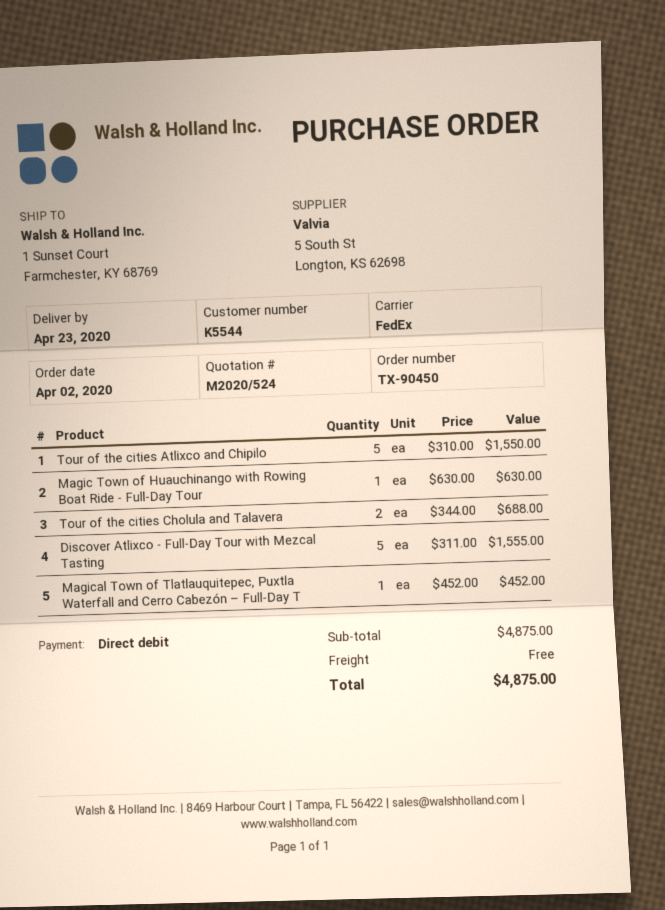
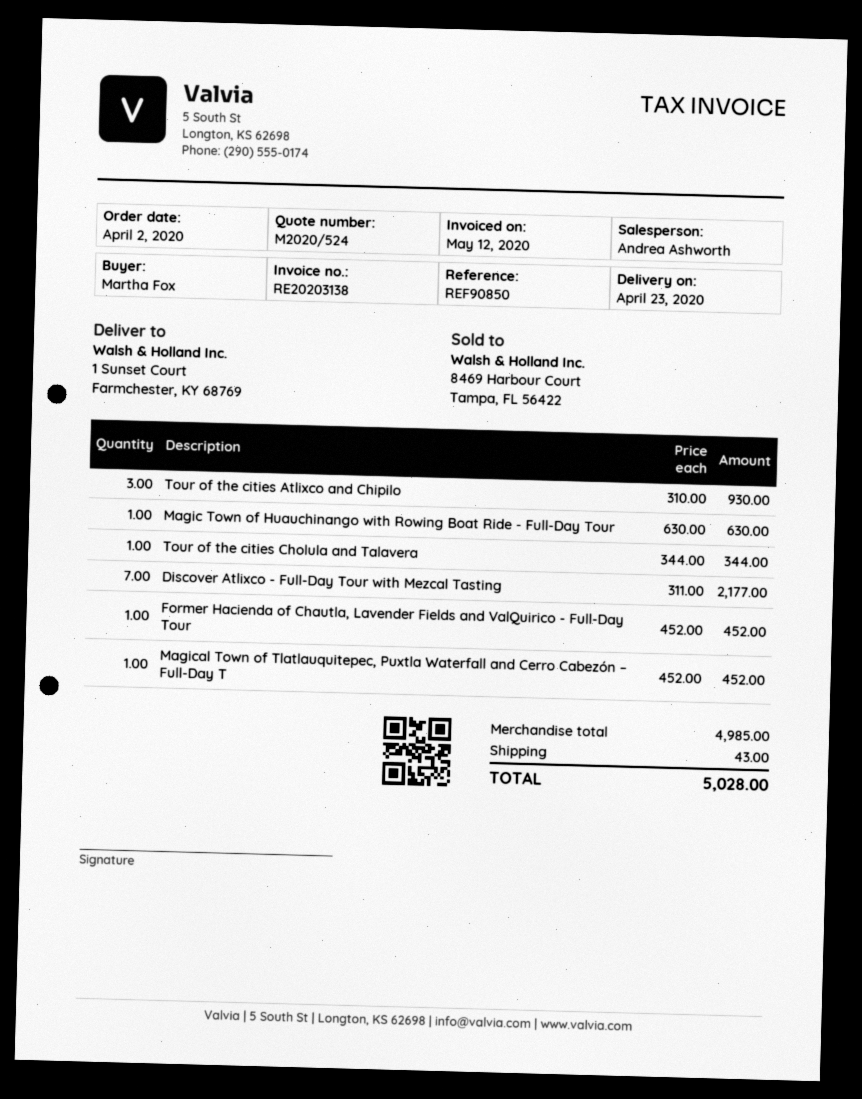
Tour of the cities Atlixco and Chipilo: 5 x 310.00 = 1550.00 -> 3 x 310.00 = 930.00
Tour of the cities Cholula and Talavera: 2 x 344.00 = 688.00 -> 1 x 344.00 = 344.00
Discover Atlixco - Full-Day Tour with Mezcal Tasting: 5 x 311.00 = 1555.00 -> 7 x 311.00 = 2177.00
Former Hacienda of Chautla, Lavender Fields and ValQuirico - Full-Day Tour: none -> 1 x 452.00 = 452.00
subtotal: 4875.00 -> 4985.00
shipping: 0.00 -> 43.00
total: 4875.00 -> 5028.00

